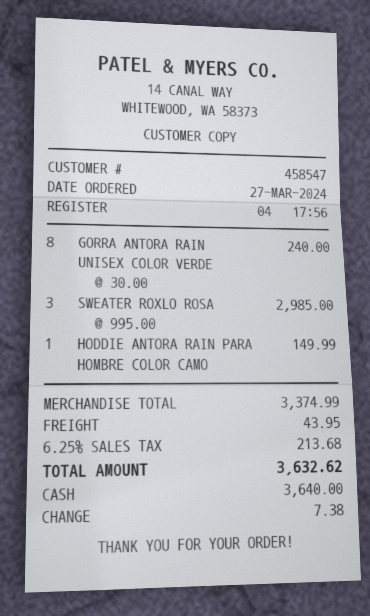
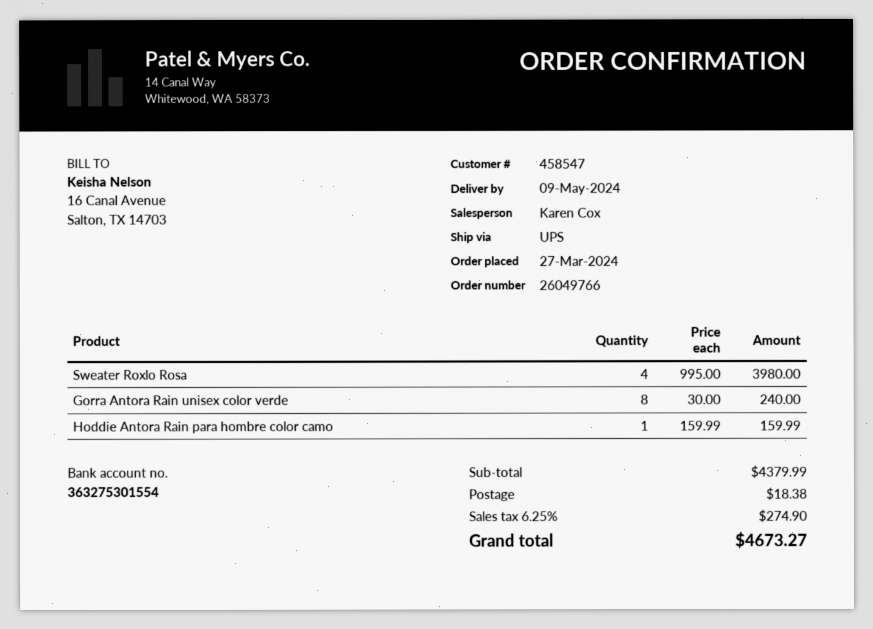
SWEATER ROXLO ROSA: 3 x 995.00 = 2985.00 -> 4 x 995.00 = 3980.00
HODDIE ANTORA RAIN PARA HOMBRE COLOR CAMO: 1 x 149.99 = 149.99 -> 1 x 159.99 = 159.99
subtotal: 3374.99 -> 4379.99
shipping: 43.95 -> 18.38
tax: 6.25% = 213.68 -> 6.25% = 274.90
total: 3632.62 -> 4673.27

